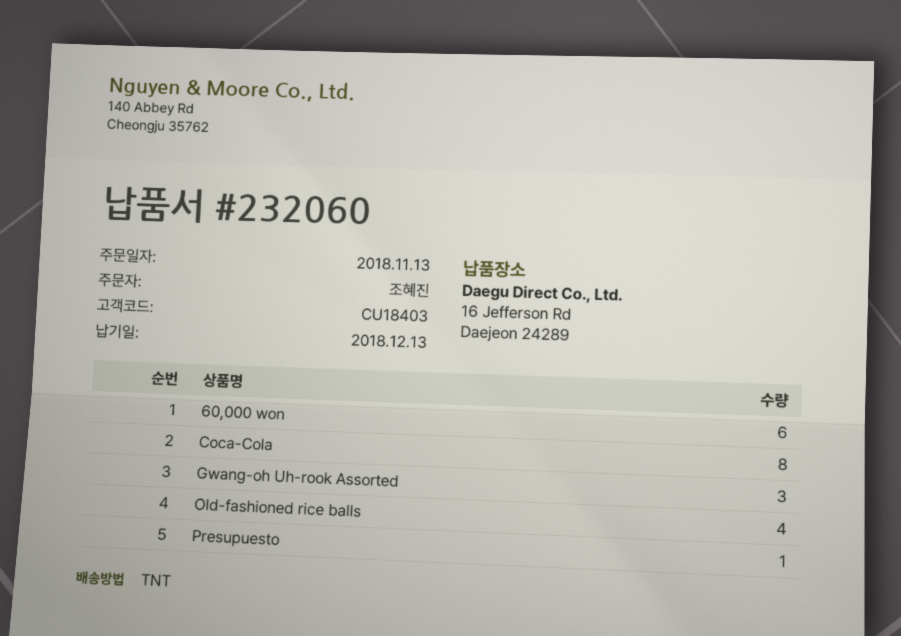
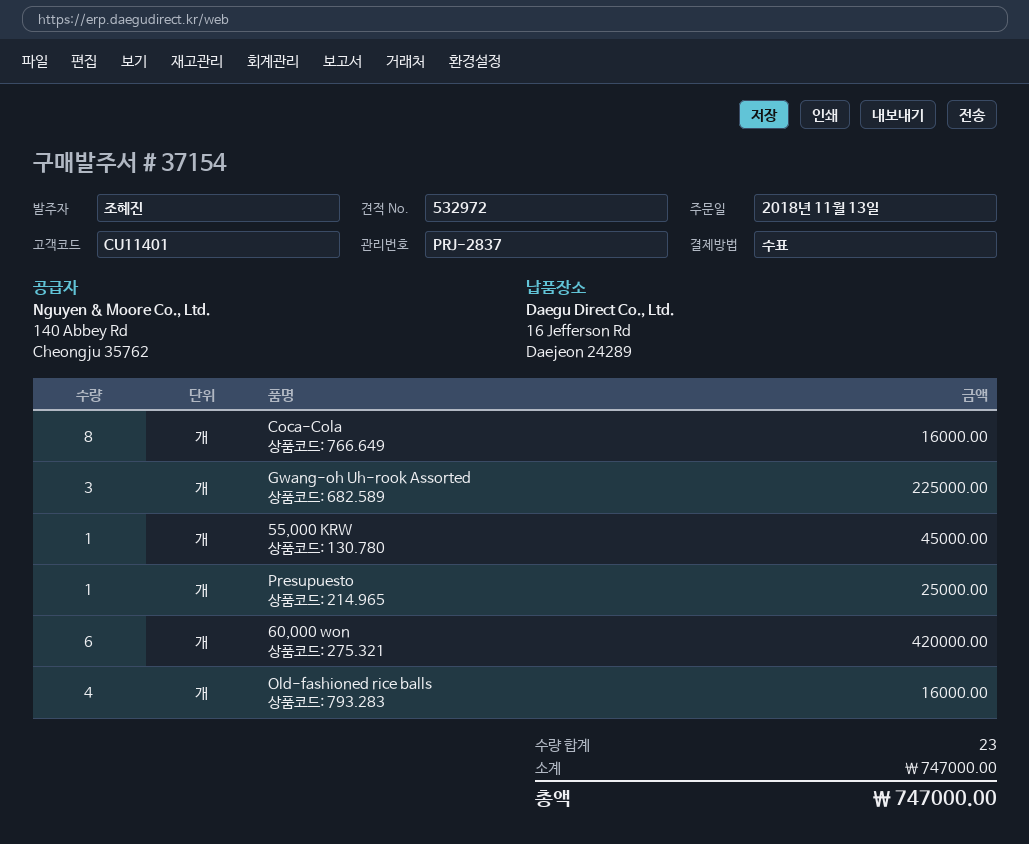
customer number: CU18403 -> CU11401
55,000 KRW: none -> 1

